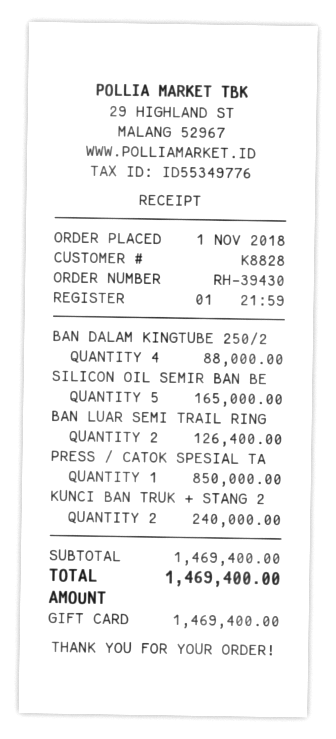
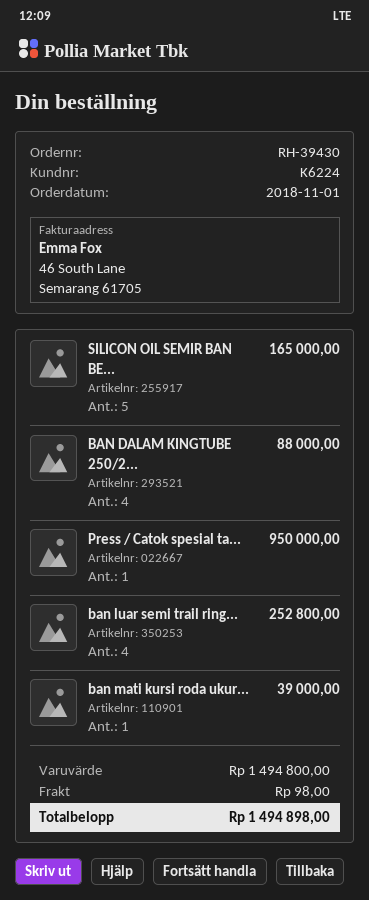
customer number: K8828 -> K6224
BAN LUAR SEMI TRAIL RING: 2 for 126400.00 -> 4 for 252800.00
PRESS / CATOK SPESIAL TA: 1 for 850000.00 -> 1 for 950000.00
KUNCI BAN TRUK + STANG 2: 2 for 240000.00 -> none
ban mati kursi roda ukur...: none -> 1 for 39000.00
subtotal: 1469400.00 -> 1494800.00
shipping: none -> 98.00
total: 1469400.00 -> 1494898.00

